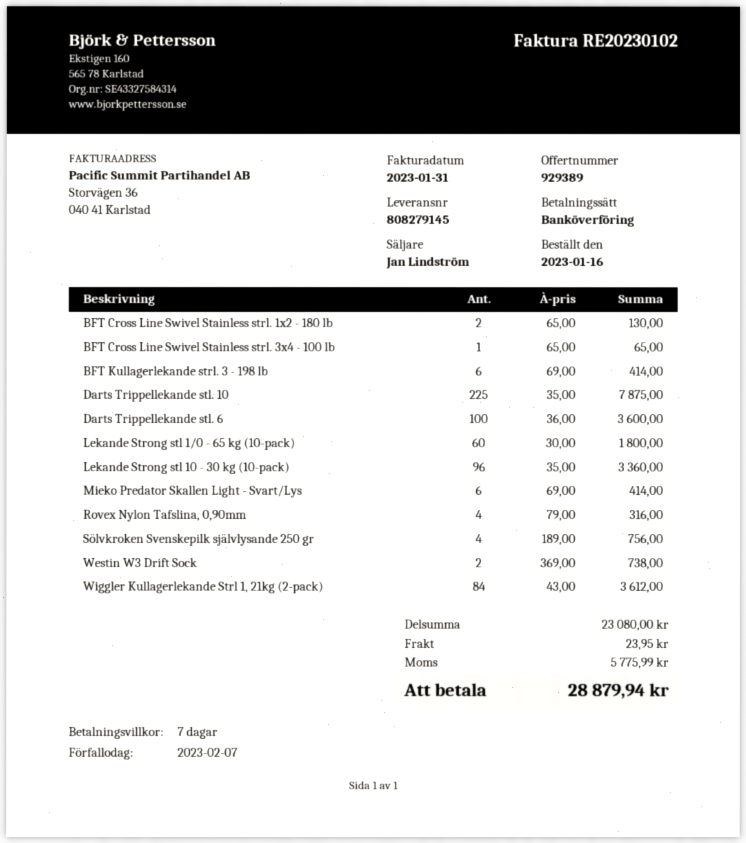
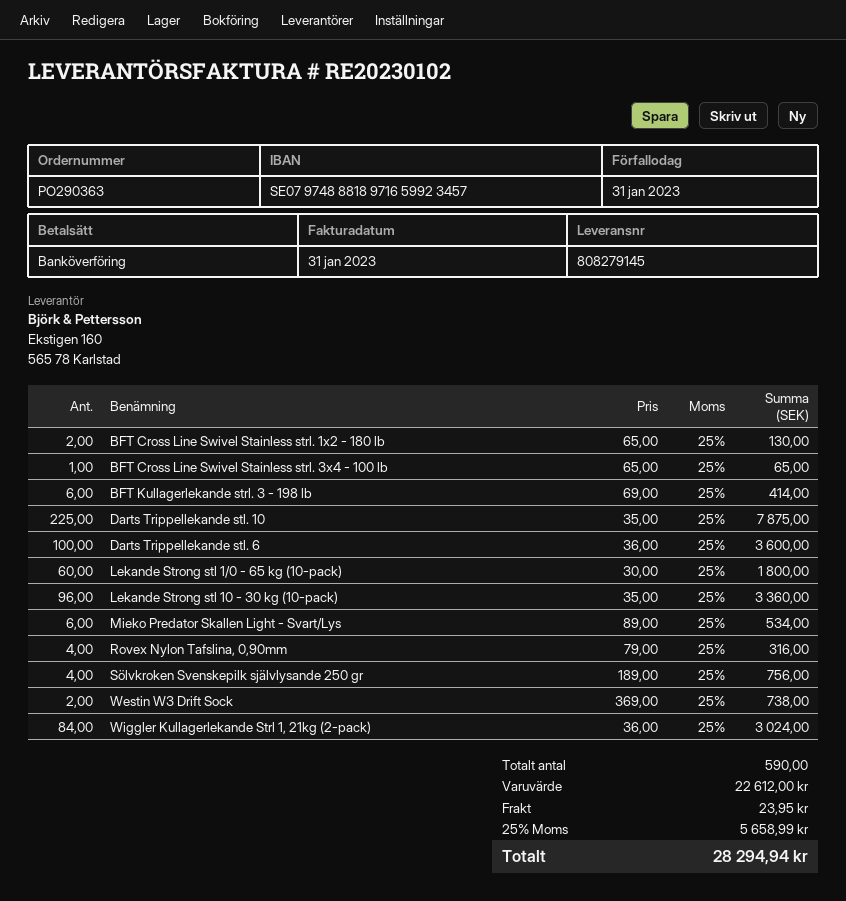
due date: 2023-02-07 -> 2023-01-31
Mieko Predator Skallen Light - Svart/Lys: 6 x 69.00 = 414.00 -> 6 x 89.00 = 534.00
Wiggler Kullagerlekande Strl 1, 21kg (2-pack): 84 x 43.00 = 3612.00 -> 84 x 36.00 = 3024.00
subtotal: 23080.00 -> 22612.00
tax: 5775.99 -> 5658.99
total: 28879.94 -> 28294.94

